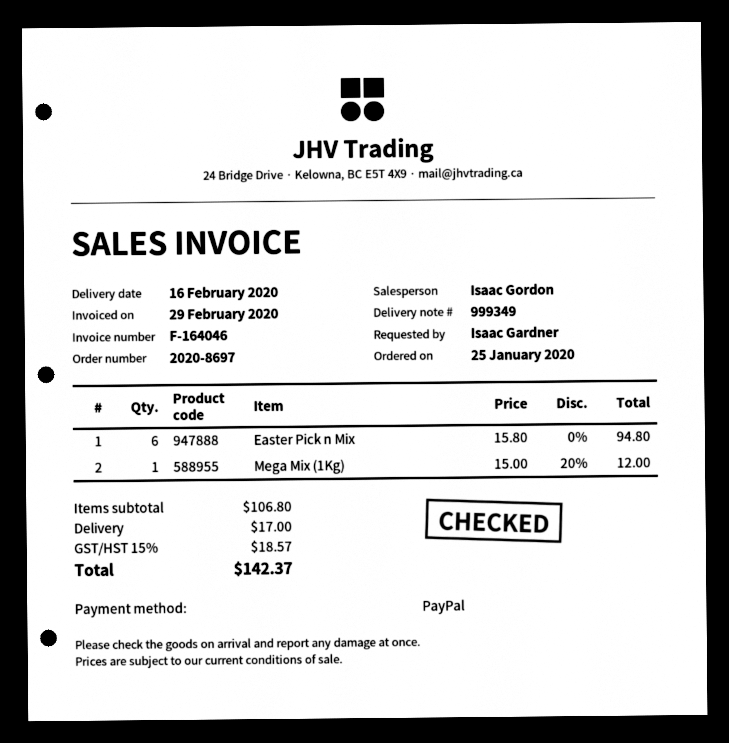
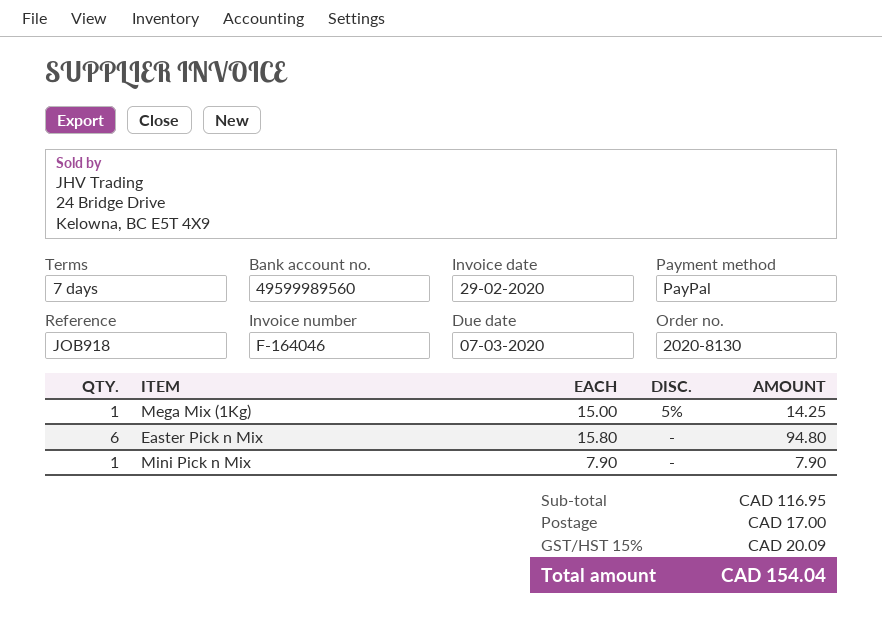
order number: 2020-8697 -> 2020-8130
Mega Mix (1Kg): 1 x 15.00 - 20% = 12.00 -> 1 x 15.00 - 5% = 14.25
Mini Pick n Mix: none -> 1 x 7.90 = 7.90
subtotal: 106.80 -> 116.95
tax: 15% = 18.57 -> 15% = 20.09
total: 142.37 -> 154.04

